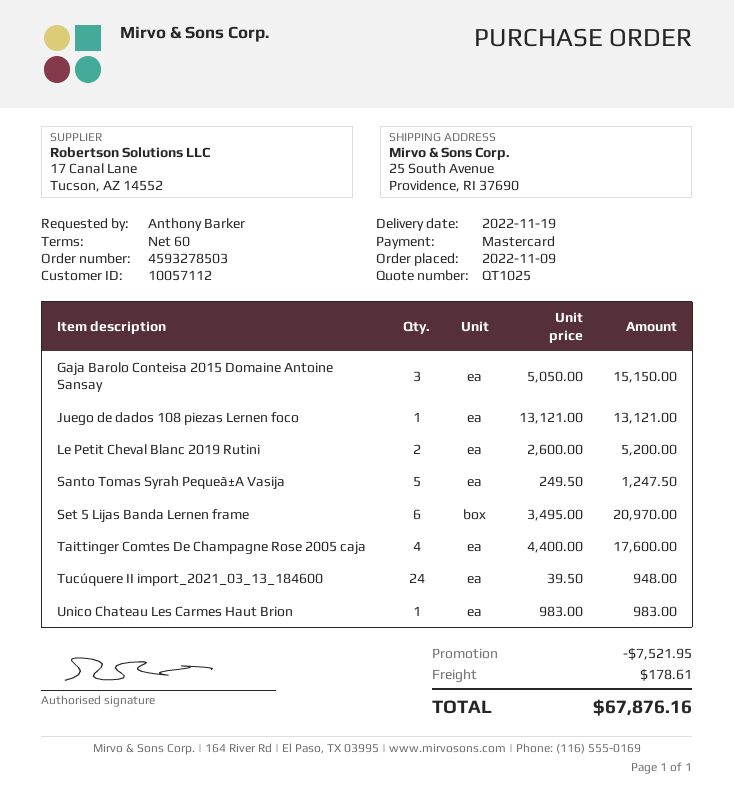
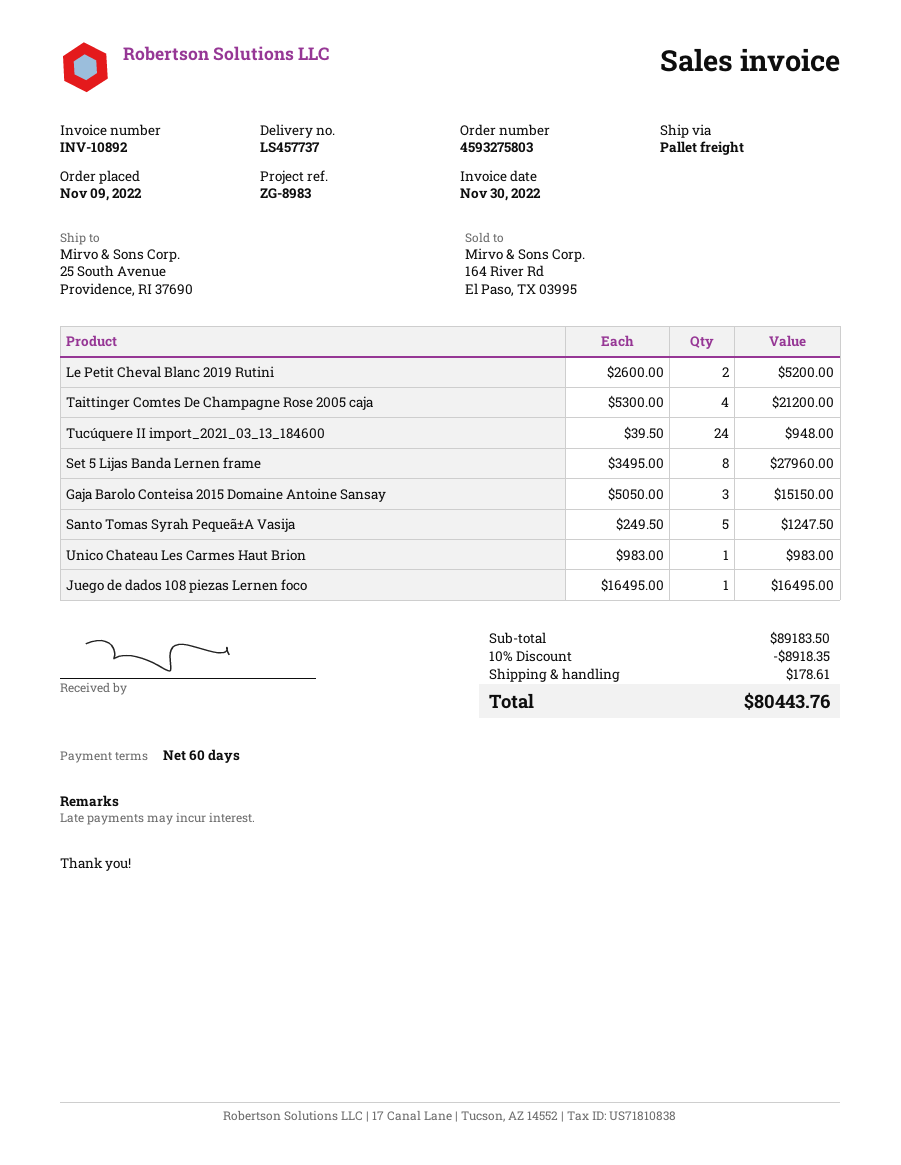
order number: 4593278503 -> 4593275803
Juego de dados 108 piezas Lernen foco: 1 x 13121.00 = 13121.00 -> 1 x 16495.00 = 16495.00
Set 5 Lijas Banda Lernen frame: 6 x 3495.00 = 20970.00 -> 8 x 3495.00 = 27960.00
Taittinger Comtes De Champagne Rose 2005 caja: 4 x 4400.00 = 17600.00 -> 4 x 5300.00 = 21200.00
discount: 7521.95 -> 8918.35
total: 67876.16 -> 80443.76

